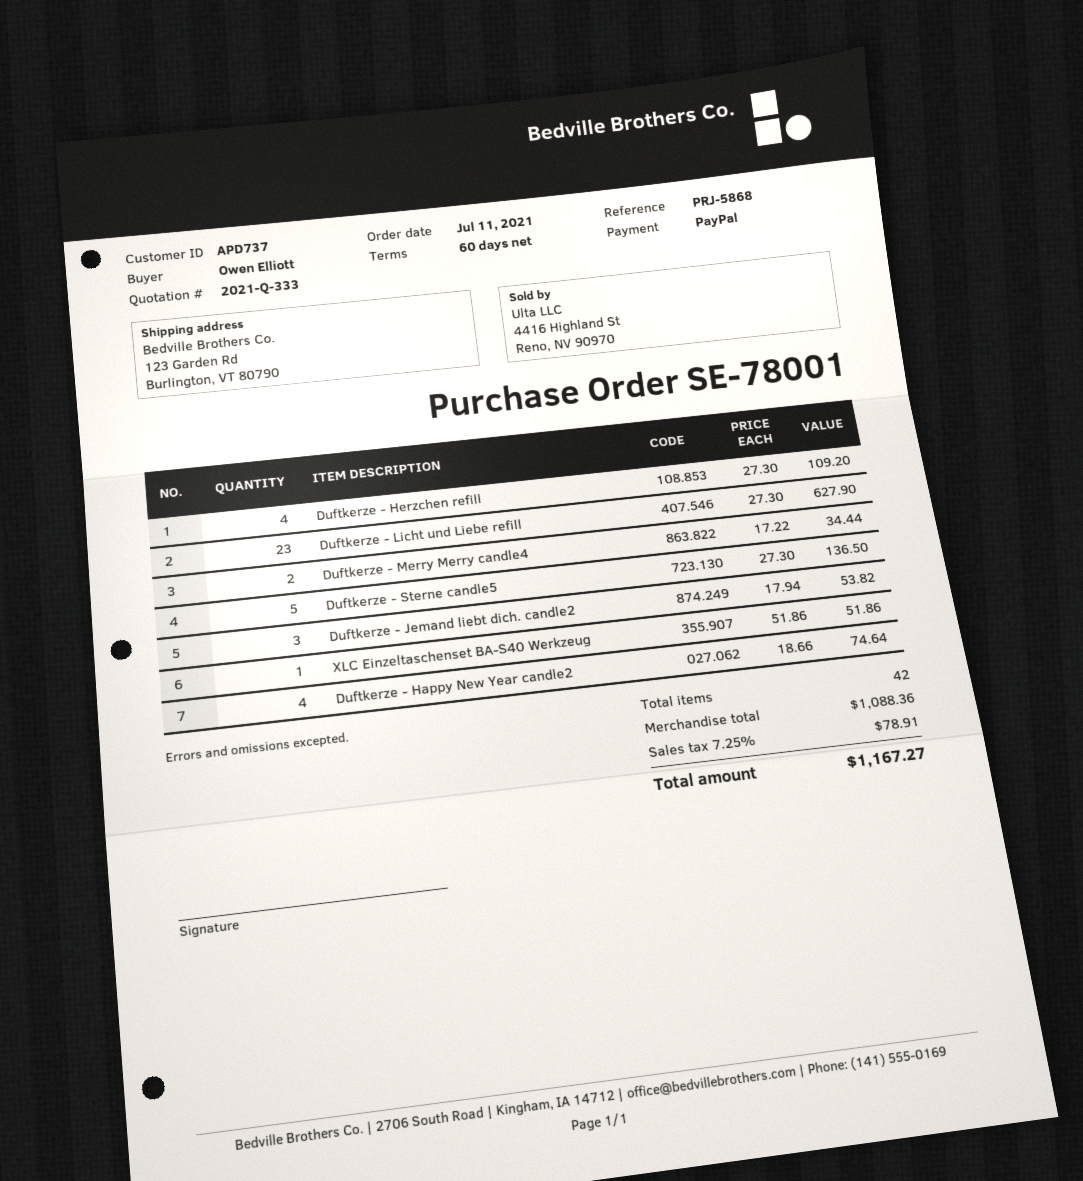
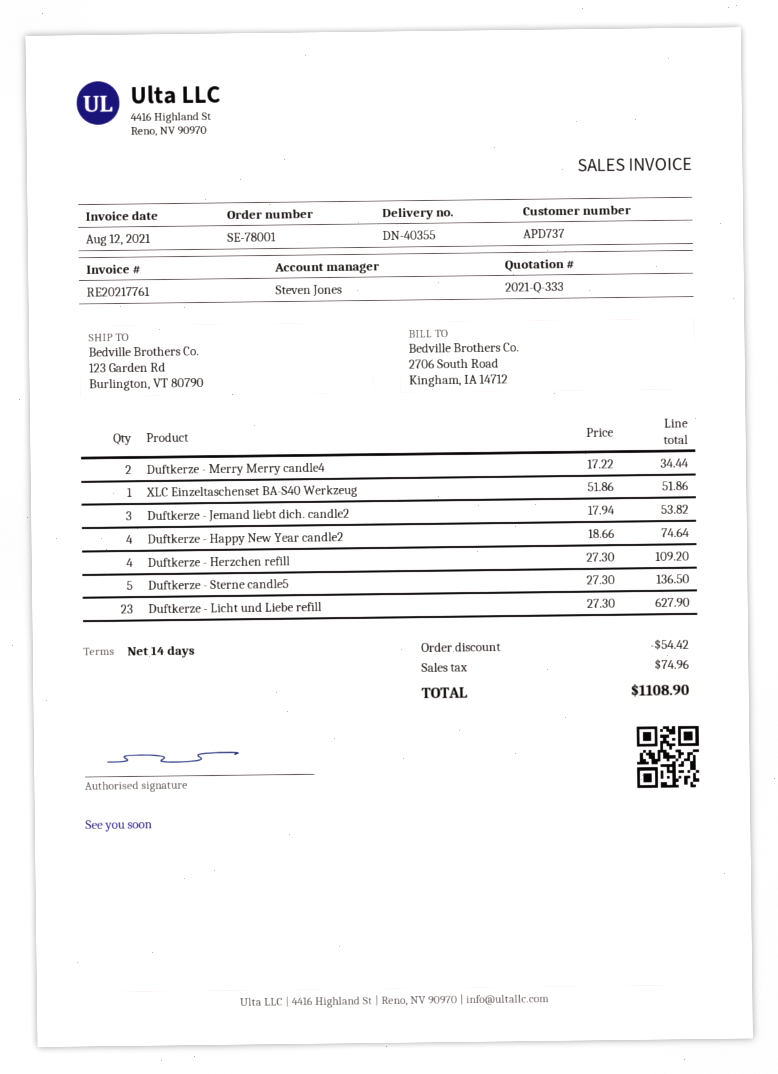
payment terms: 60 days -> 14 days
discount: none -> 54.42
tax: 78.91 -> 74.96
total: 1167.27 -> 1108.90

